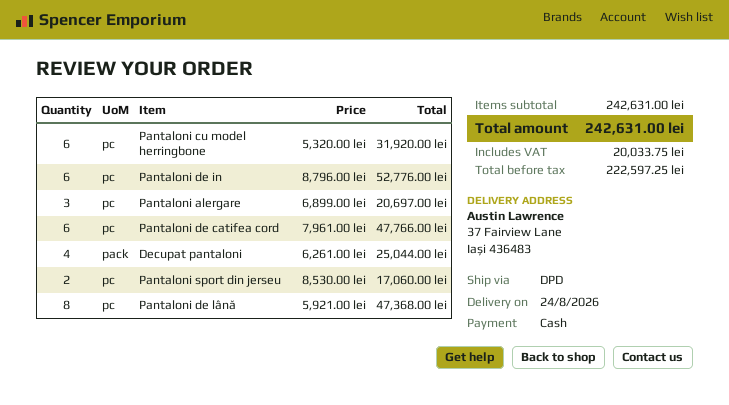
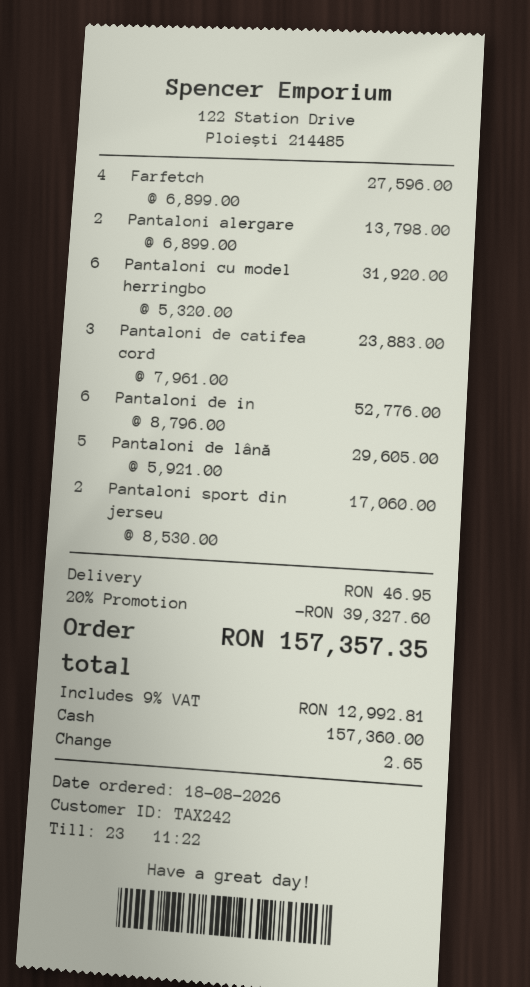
Pantaloni alergare: 3 x 6899.00 = 20697.00 -> 2 x 6899.00 = 13798.00
Pantaloni de catifea cord: 6 x 7961.00 = 47766.00 -> 3 x 7961.00 = 23883.00
Decupat pantaloni: 4 x 6261.00 = 25044.00 -> none
Pantaloni de lână: 8 x 5921.00 = 47368.00 -> 5 x 5921.00 = 29605.00
Farfetch: none -> 4 x 6899.00 = 27596.00
discount: none -> 20% = 39327.60
shipping: none -> 46.95
tax: 20033.75 -> 12992.81
total: 242631.00 -> 157357.35

